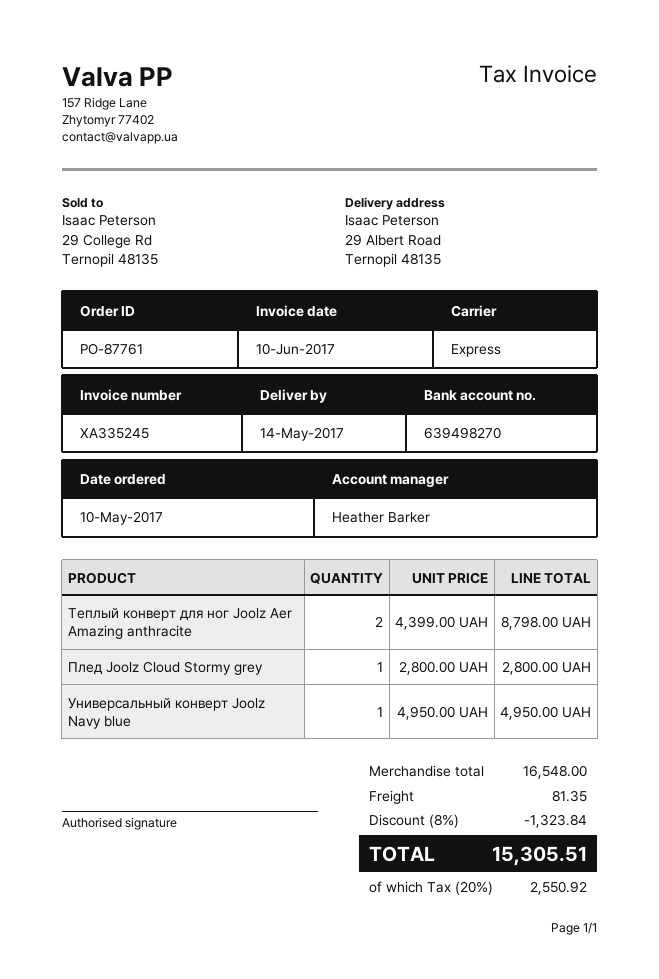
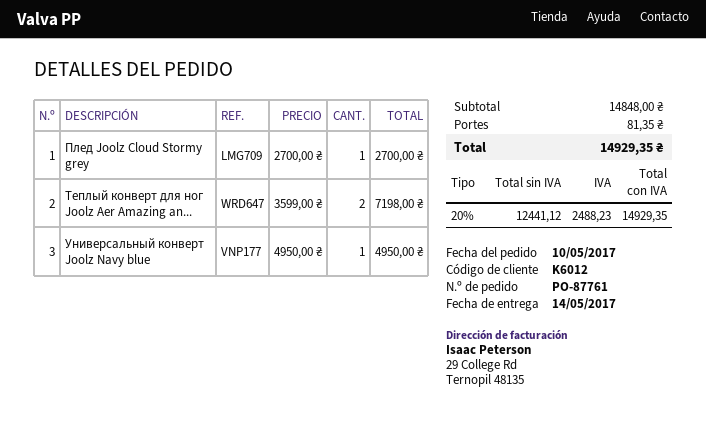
Теплый конверт для ног Joolz Aer Amazing anthracite: 2 x 4399.00 = 8798.00 -> 2 x 3599.00 = 7198.00
Плед Joolz Cloud Stormy grey: 1 x 2800.00 = 2800.00 -> 1 x 2700.00 = 2700.00
subtotal: 16548.00 -> 14848.00
discount: 8% = 1323.84 -> none
tax: 20% = 2550.92 -> 20% = 2488.23
total: 15305.51 -> 14929.35

